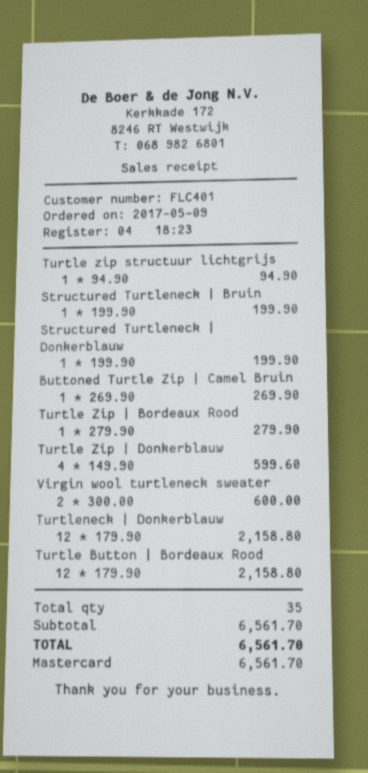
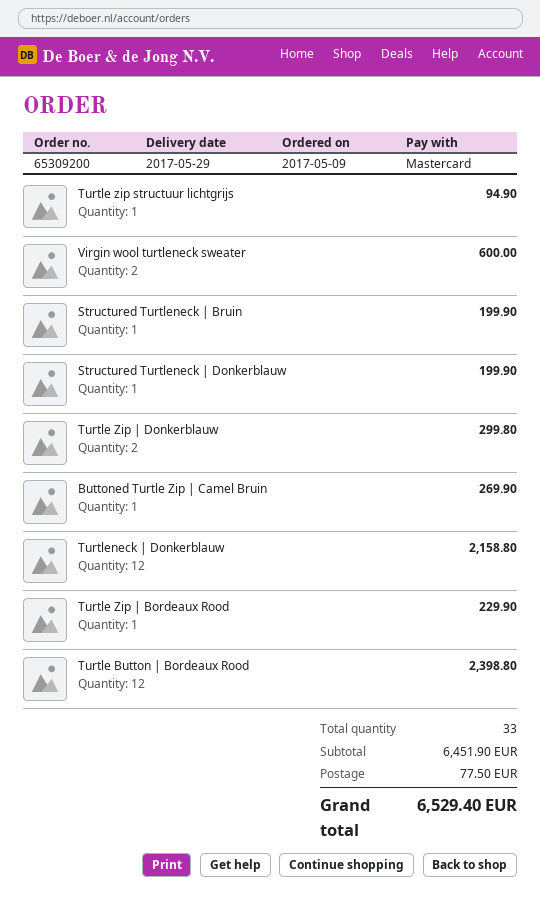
Turtle Zip | Bordeaux Rood: 1 for 279.90 -> 1 for 229.90
Turtle Zip | Donkerblauw: 4 for 599.60 -> 2 for 299.80
Turtle Button | Bordeaux Rood: 12 for 2158.80 -> 12 for 2398.80
total quantity: 35 -> 33
subtotal: 6561.70 -> 6451.90
shipping: none -> 77.50
total: 6561.70 -> 6529.40

